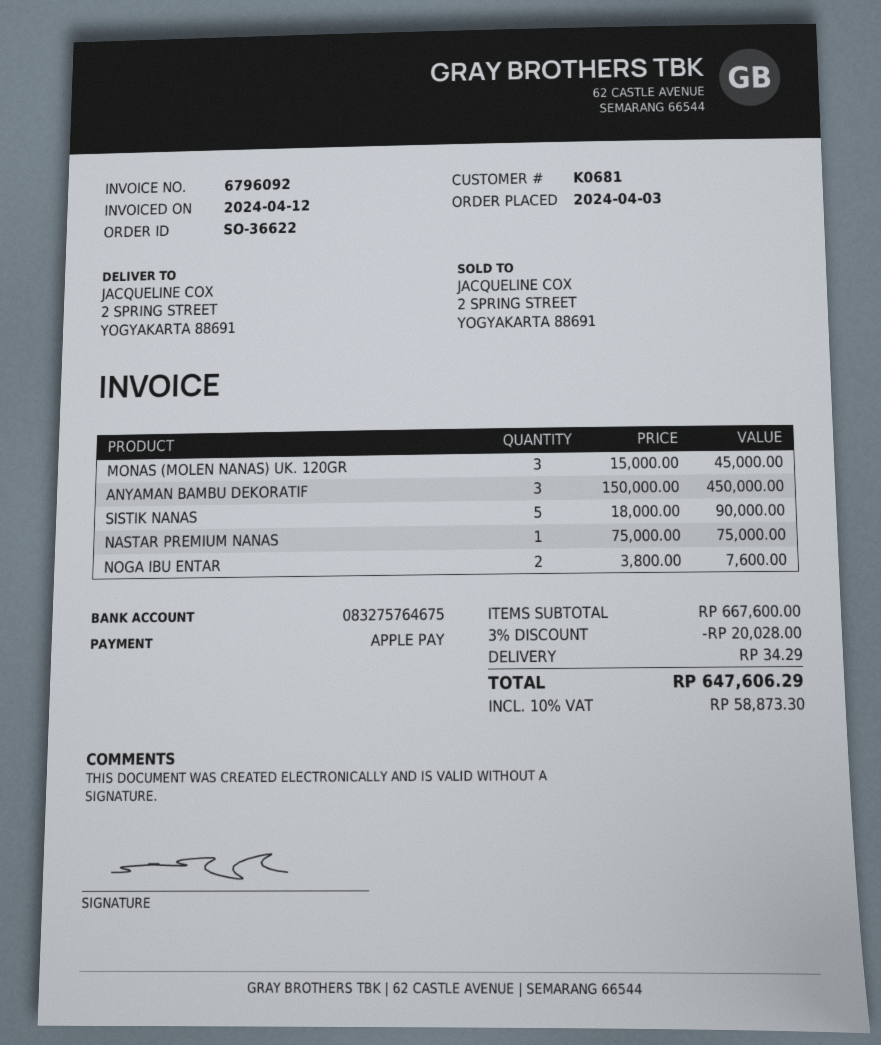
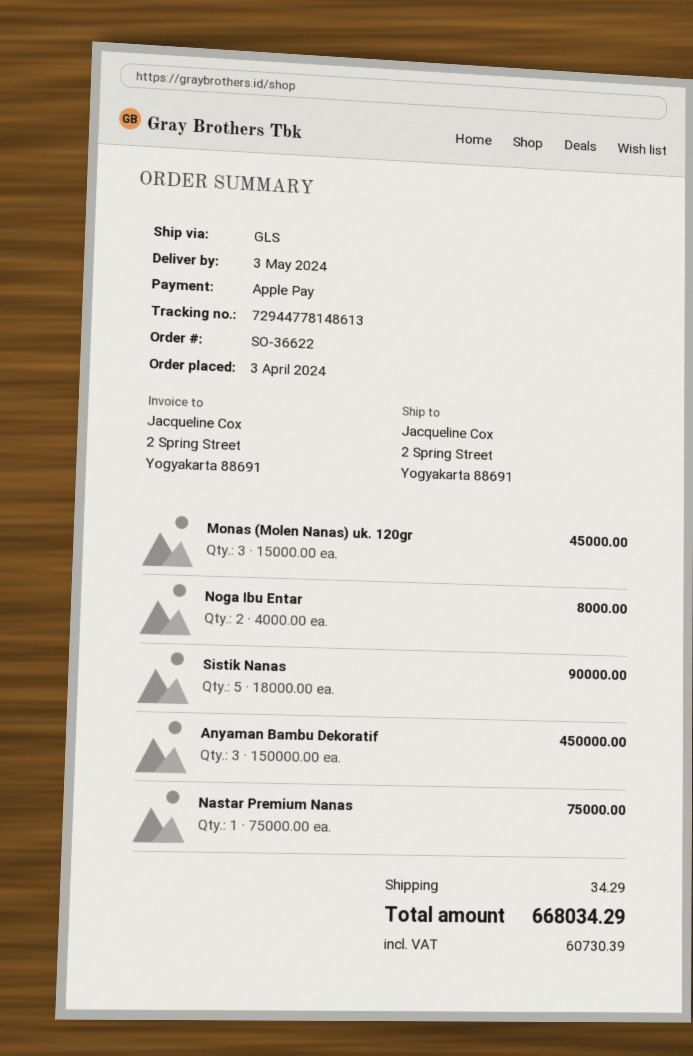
NOGA IBU ENTAR: 2 x 3800.00 = 7600.00 -> 2 x 4000.00 = 8000.00
discount: 3% = 20028.00 -> none
tax: 58873.30 -> 60730.39
total: 647606.29 -> 668034.29

